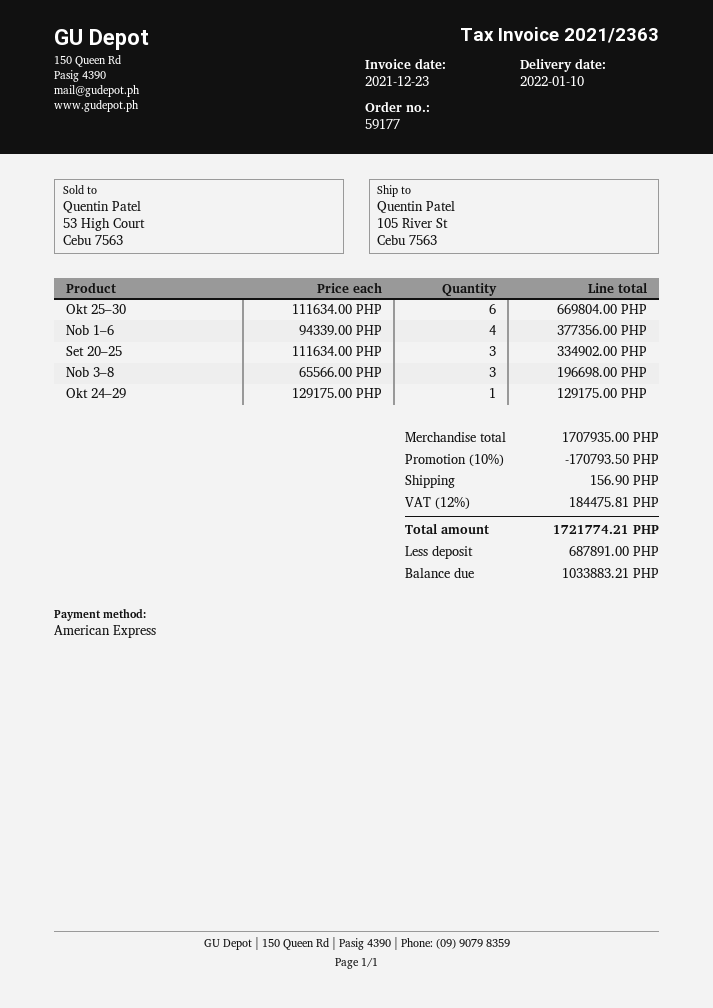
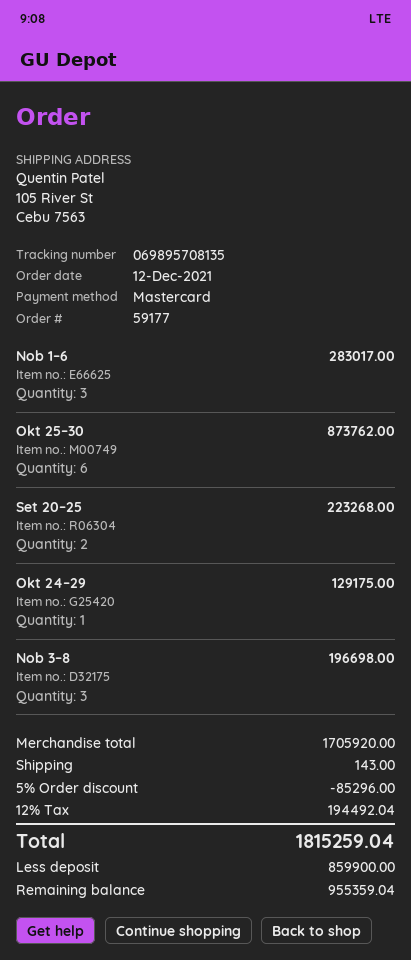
payment method: American Express -> Mastercard
Okt 25–30: 6 for 669804.00 -> 6 for 873762.00
Nob 1–6: 4 for 377356.00 -> 3 for 283017.00
Set 20–25: 3 for 334902.00 -> 2 for 223268.00
subtotal: 1707935.00 -> 1705920.00
discount: 10% = 170793.50 -> 5% = 85296.00
shipping: 156.90 -> 143.00
tax: 12% = 184475.81 -> 12% = 194492.04
total: 1721774.21 -> 1815259.04
deposit: 687891.00 -> 859900.00
balance: 1033883.21 -> 955359.04

